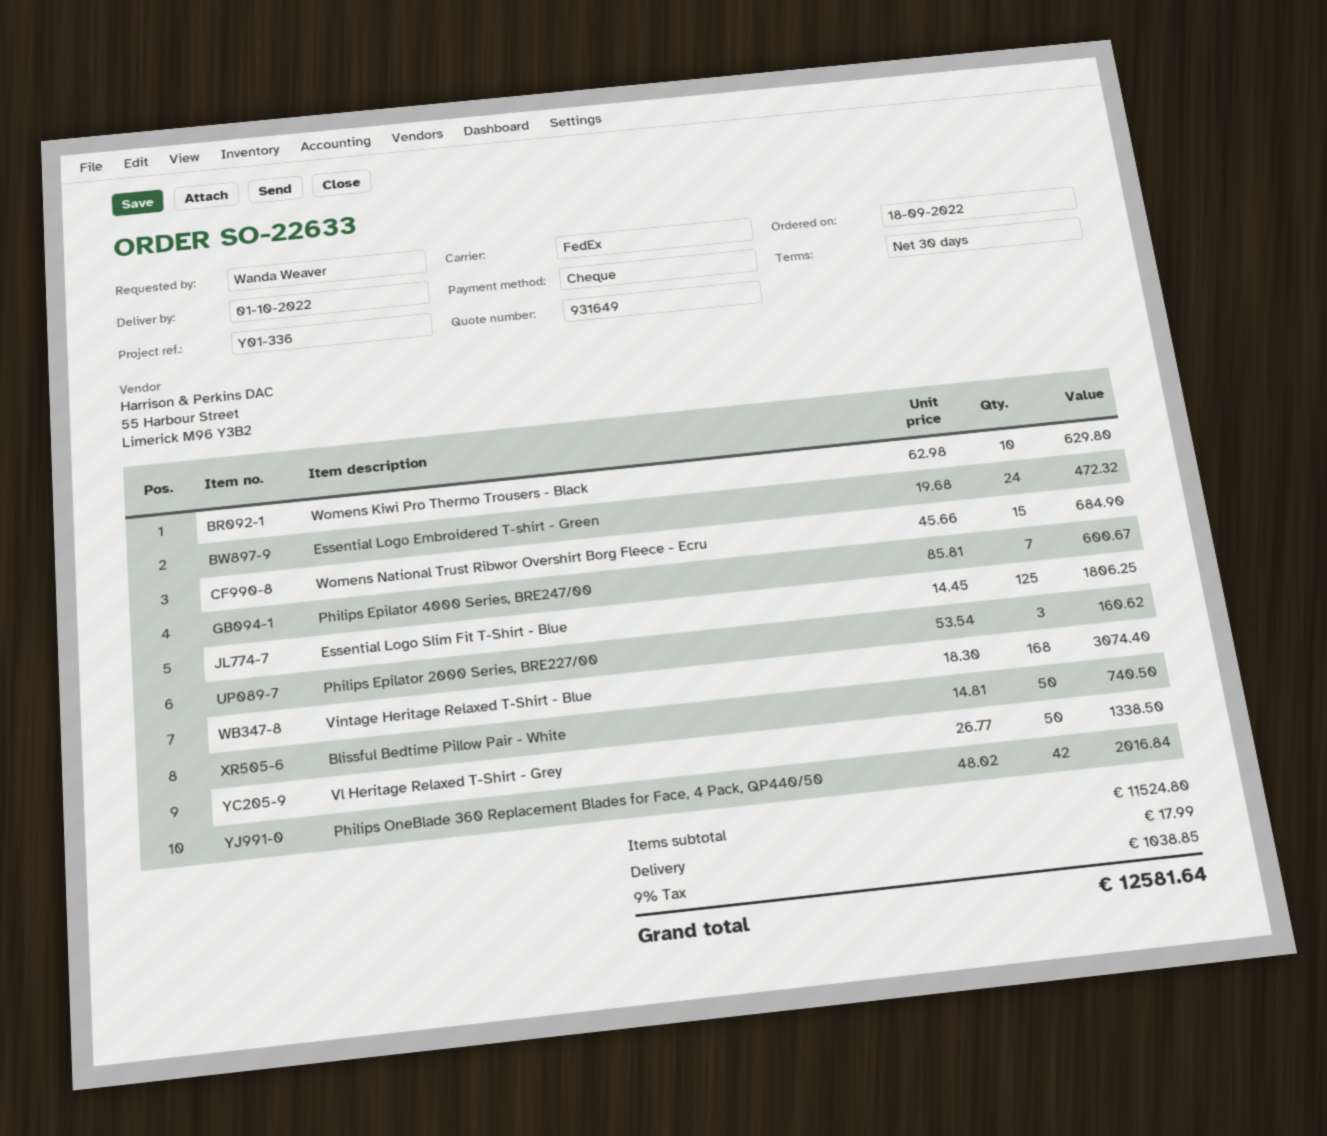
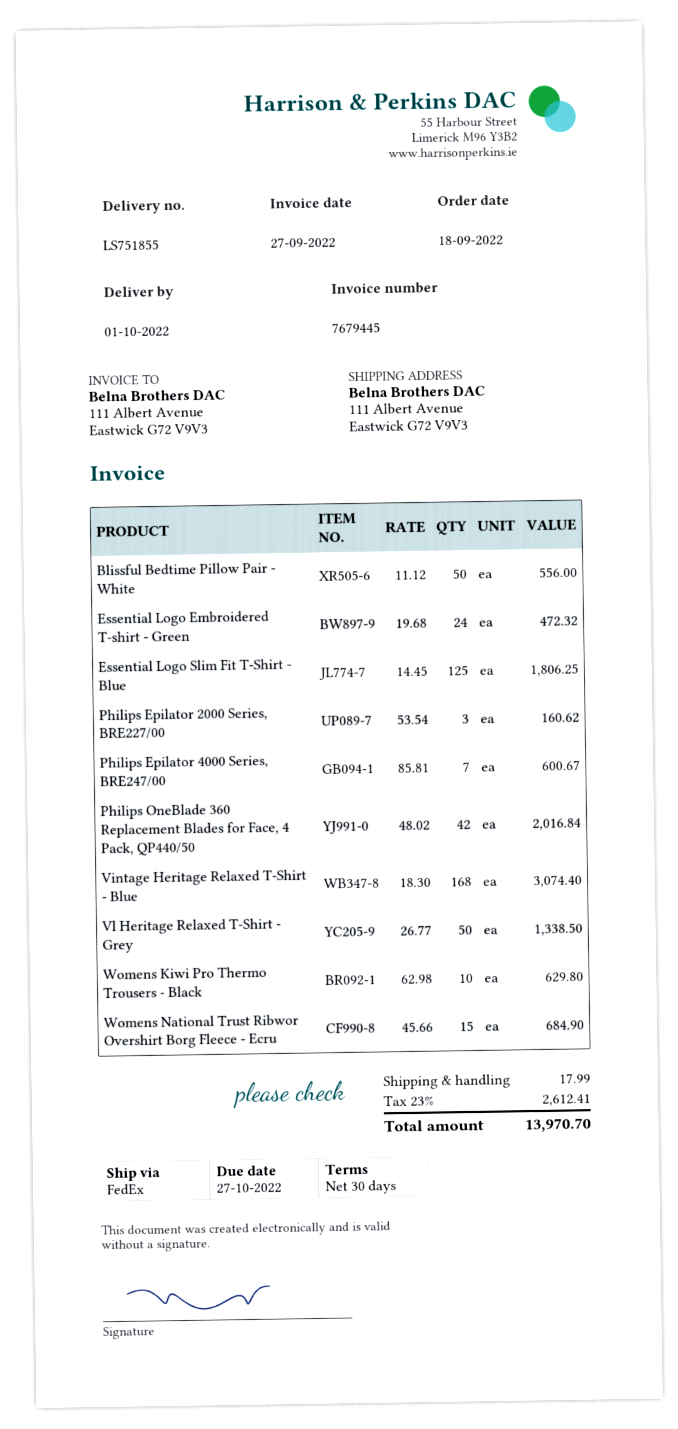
Blissful Bedtime Pillow Pair - White: 50 x 14.81 = 740.50 -> 50 x 11.12 = 556.00
tax: 9% = 1038.85 -> 23% = 2612.41
total: 12581.64 -> 13970.70

